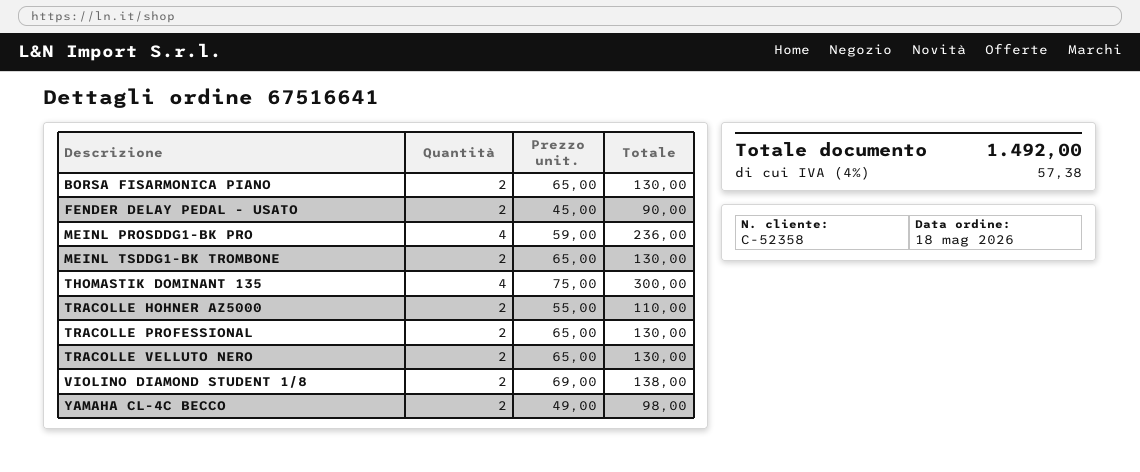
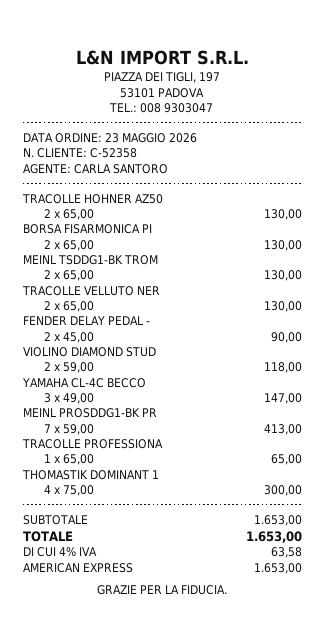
order date: 2026-05-18 -> 2026-05-23
MEINL PROSDDG1-BK PRO: 4 x 59.00 = 236.00 -> 7 x 59.00 = 413.00
TRACOLLE HOHNER AZ5000: 2 x 55.00 = 110.00 -> 2 x 65.00 = 130.00
TRACOLLE PROFESSIONAL: 2 x 65.00 = 130.00 -> 1 x 65.00 = 65.00
VIOLINO DIAMOND STUDENT 1/8: 2 x 69.00 = 138.00 -> 2 x 59.00 = 118.00
YAMAHA CL-4C BECCO: 2 x 49.00 = 98.00 -> 3 x 49.00 = 147.00
tax: 4% = 57.38 -> 4% = 63.58
total: 1492.00 -> 1653.00

